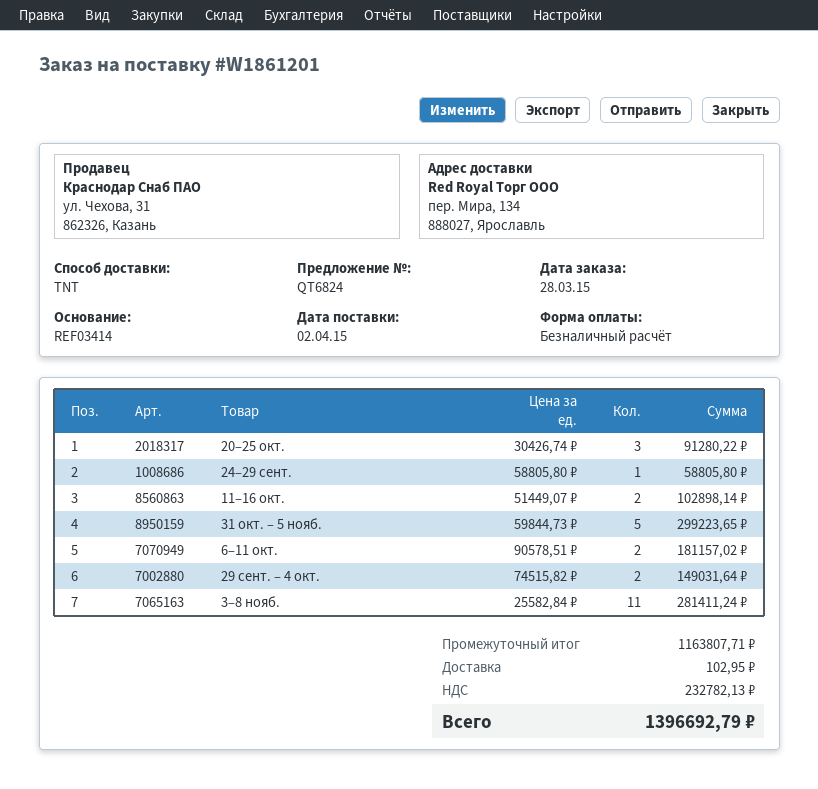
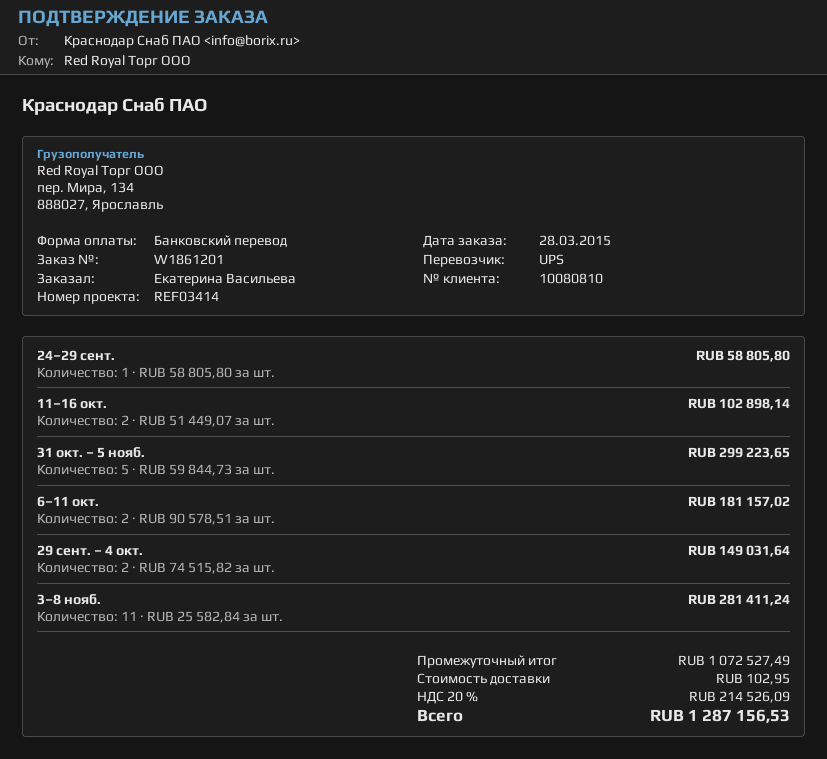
shipping method: TNT -> UPS
20–25 окт.: 3 x 30426.74 = 91280.22 -> none
subtotal: 1163807.71 -> 1072527.49
tax: 232782.13 -> 214526.09
total: 1396692.79 -> 1287156.53

